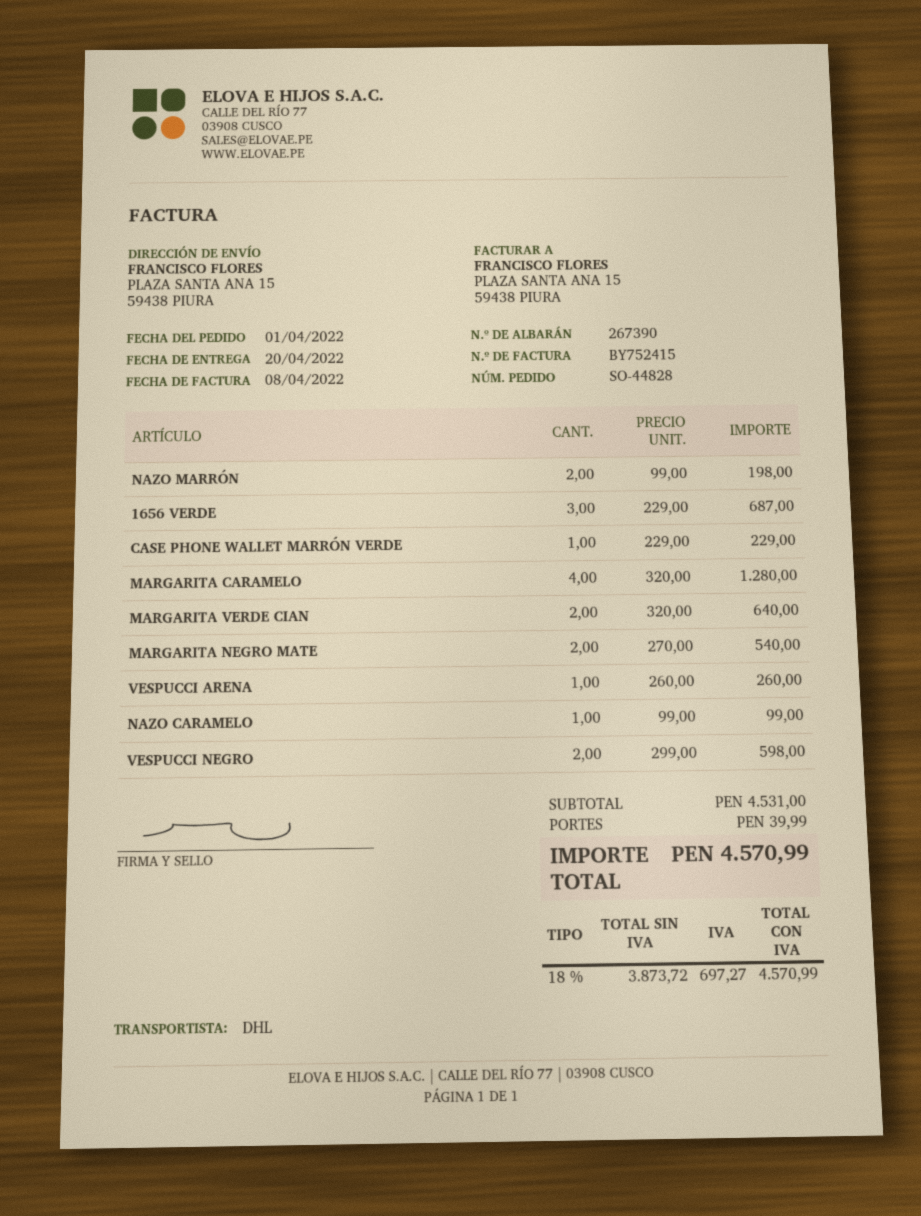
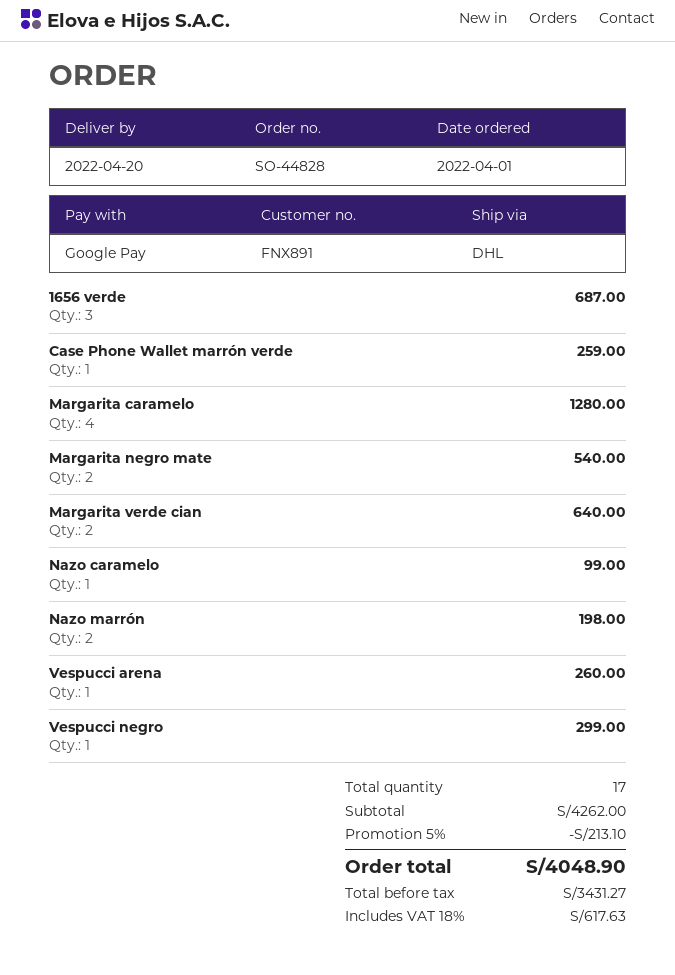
CASE PHONE WALLET MARRÓN VERDE: 1 for 229.00 -> 1 for 259.00
VESPUCCI NEGRO: 2 for 598.00 -> 1 for 299.00
subtotal: 4531.00 -> 4262.00
discount: none -> 5% = 213.10
shipping: 39.99 -> none
net: 3873.72 -> 3431.27
tax: 18% = 697.27 -> 18% = 617.63
total: 4570.99 -> 4048.90

